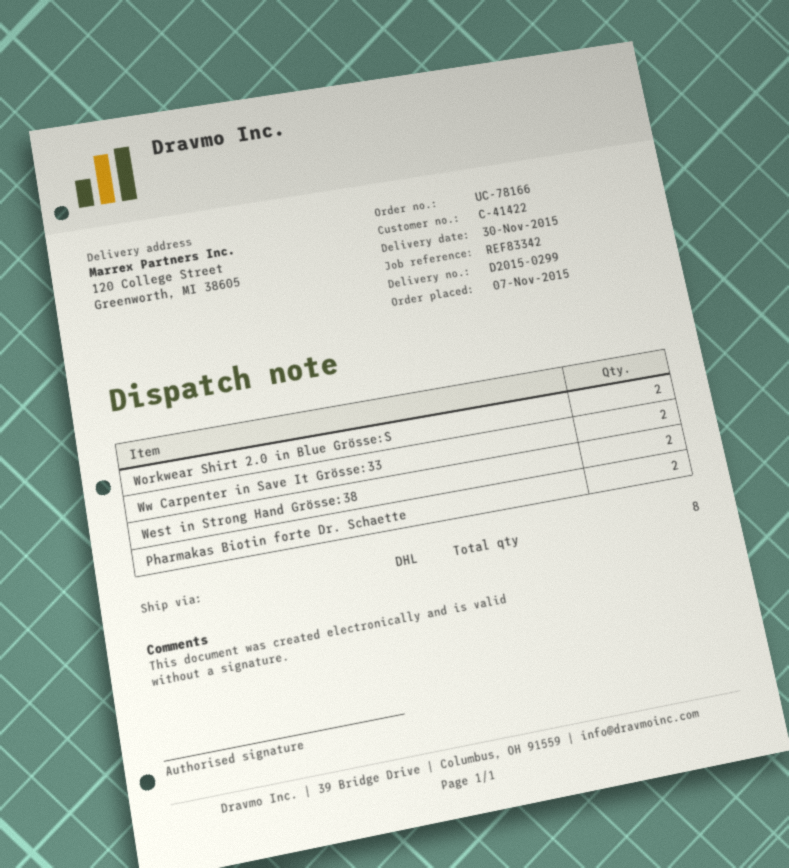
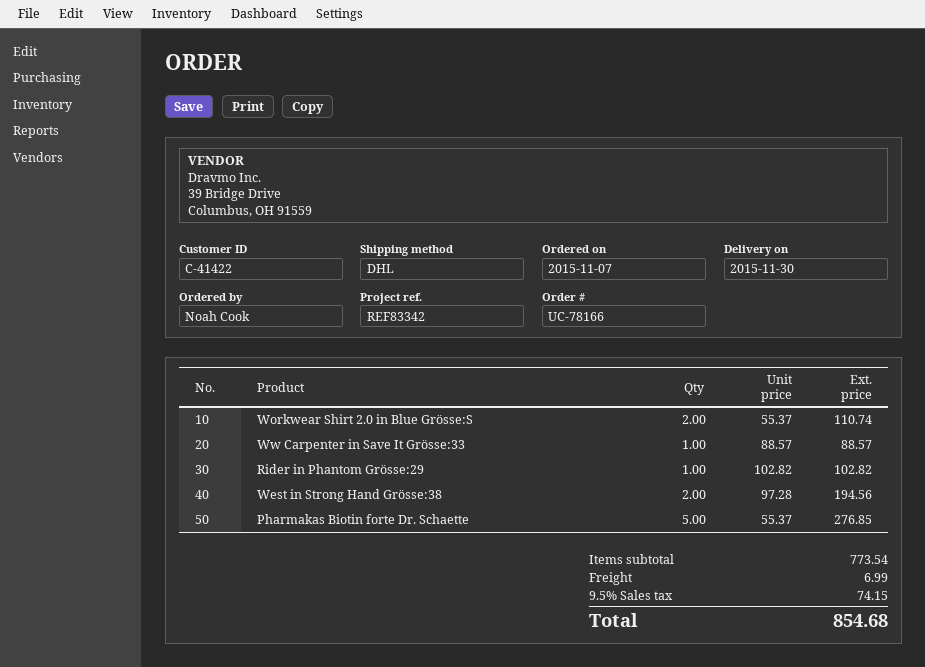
Ww Carpenter in Save It Grösse:33: 2 -> 1
Pharmakas Biotin forte Dr. Schaette: 2 -> 5
Rider in Phantom Grösse:29: none -> 1

